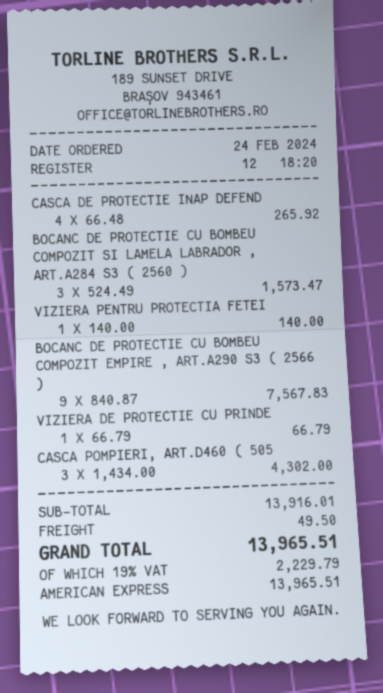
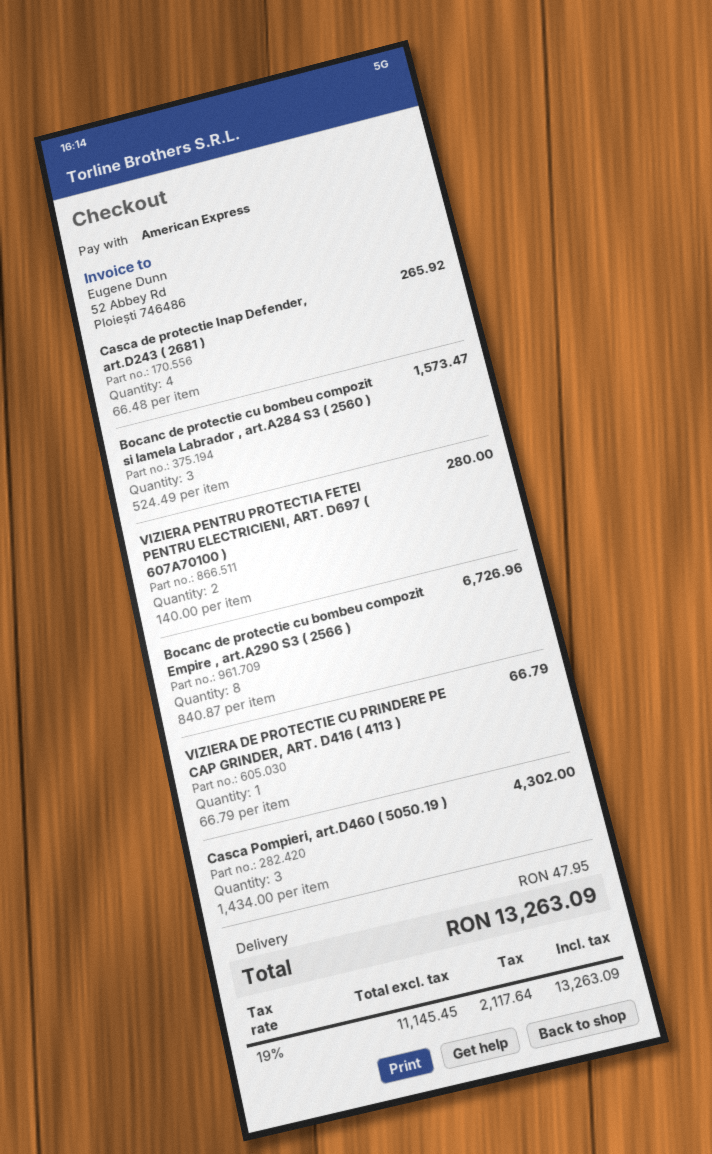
VIZIERA PENTRU PROTECTIA FETEI: 1 x 140.00 = 140.00 -> 2 x 140.00 = 280.00
BOCANC DE PROTECTIE CU BOMBEU COMPOZIT EMPIRE , ART.A290 S3 ( 2566 ): 9 x 840.87 = 7567.83 -> 8 x 840.87 = 6726.96
shipping: 49.50 -> 47.95
tax: 19% = 2229.79 -> 19% = 2117.64
total: 13965.51 -> 13263.09

